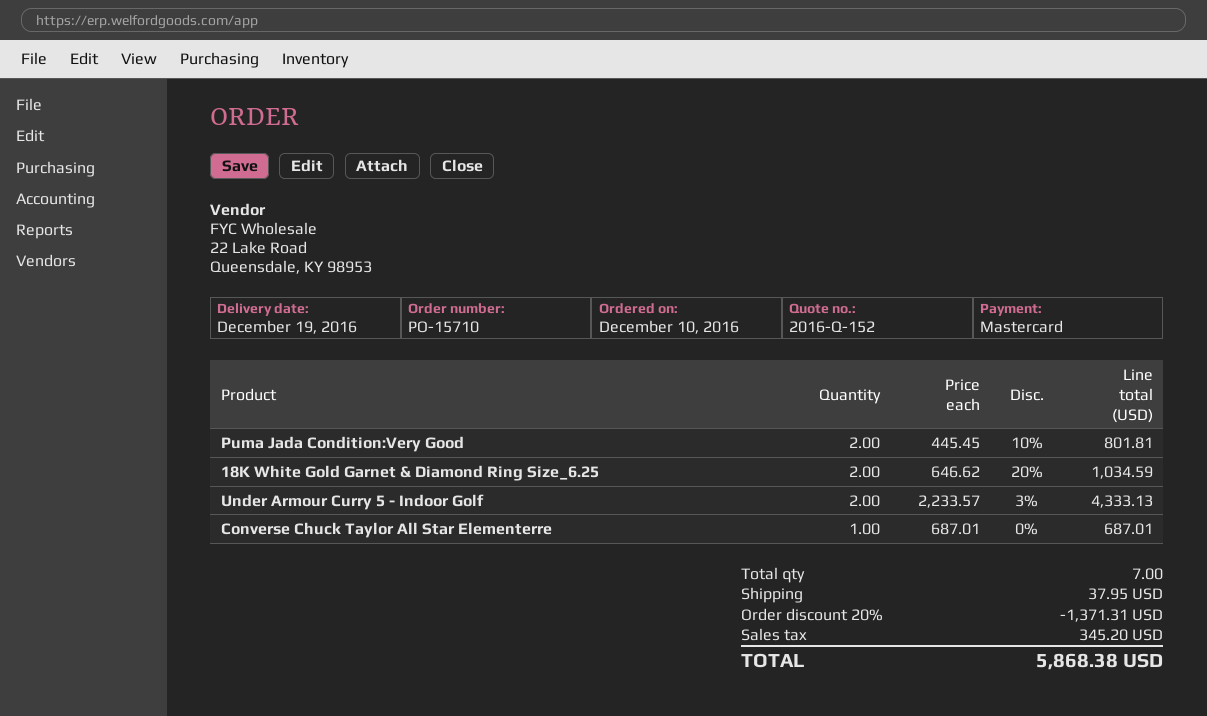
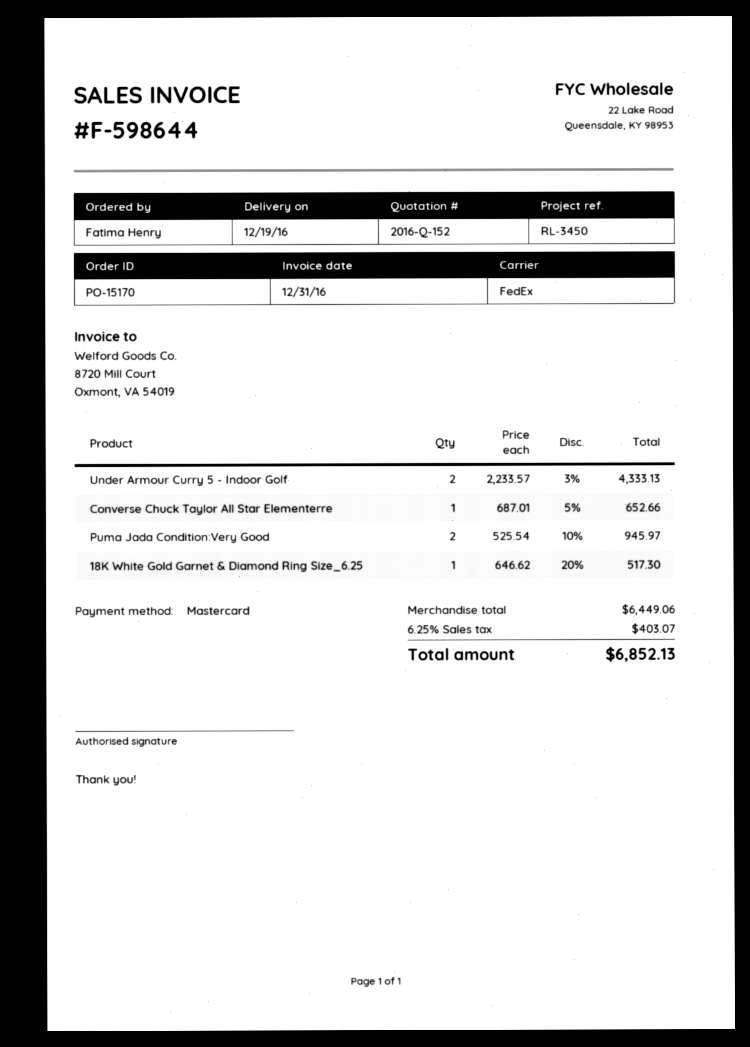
order number: PO-15710 -> PO-15170
Puma Jada Condition:Very Good: 2 x 445.45 - 10% = 801.81 -> 2 x 525.54 - 10% = 945.97
18K White Gold Garnet & Diamond Ring Size_6.25: 2 x 646.62 - 20% = 1034.59 -> 1 x 646.62 - 20% = 517.30
Converse Chuck Taylor All Star Elementerre: 1 x 687.01 = 687.01 -> 1 x 687.01 - 5% = 652.66
discount: 20% = 1371.31 -> none
shipping: 37.95 -> none
tax: 345.20 -> 403.07
total: 5868.38 -> 6852.13

